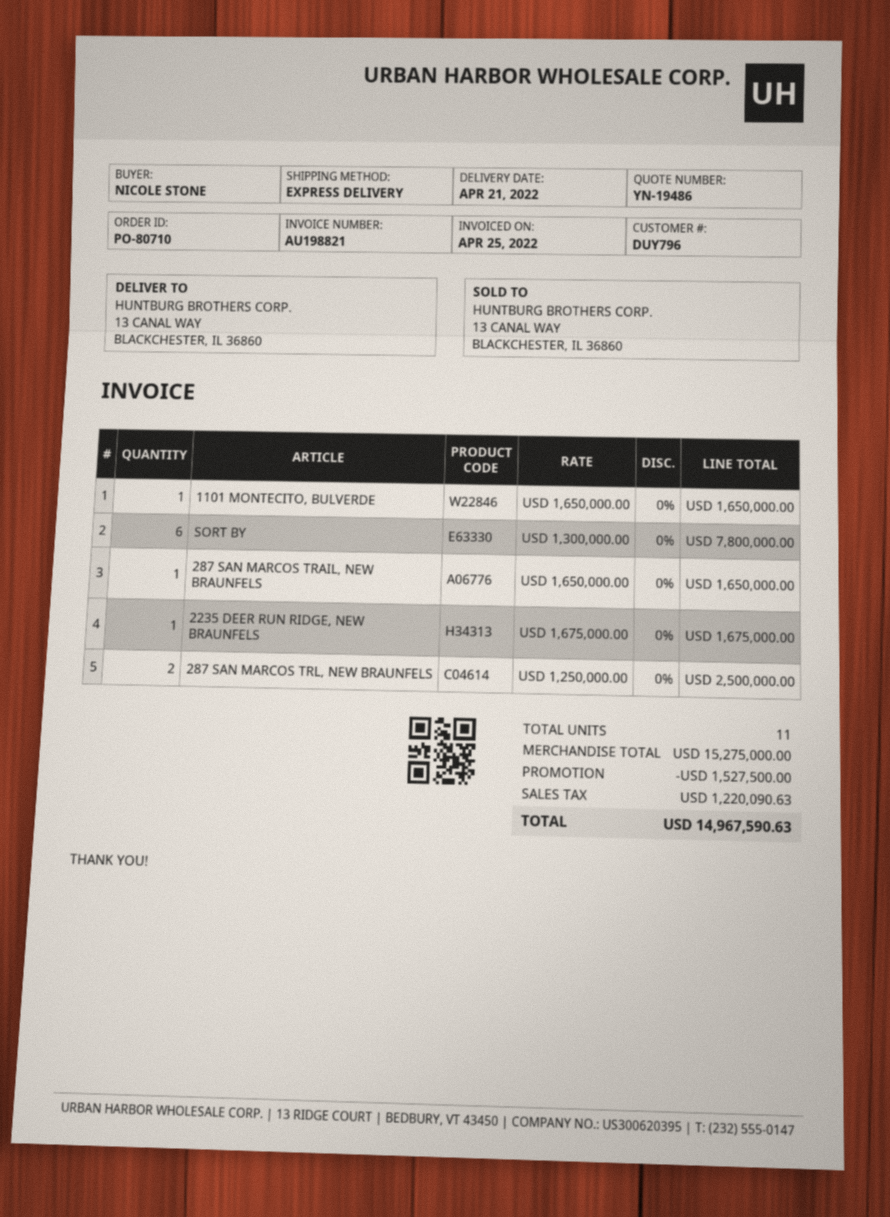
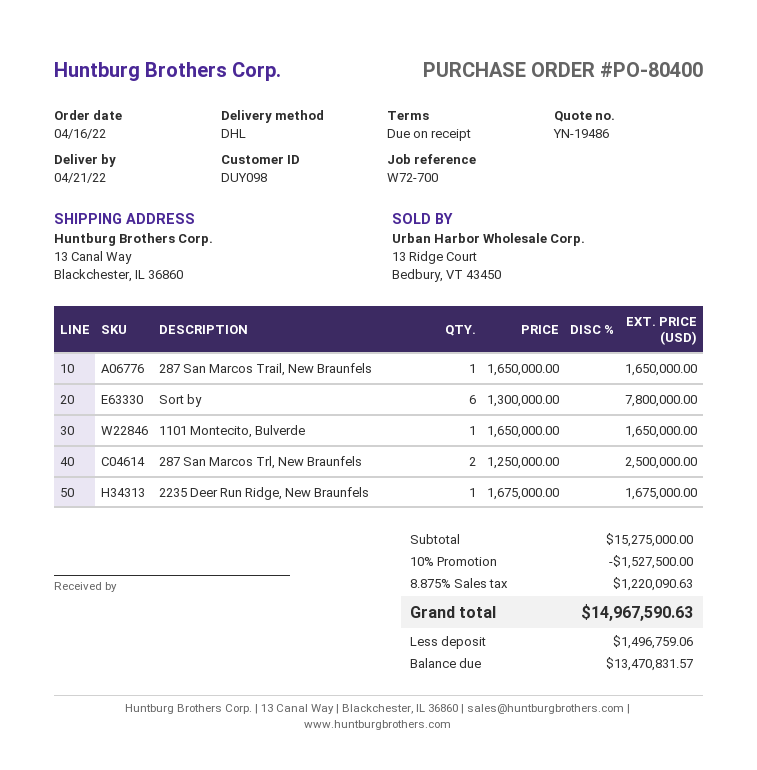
order number: PO-80710 -> PO-80400
customer number: DUY796 -> DUY098
shipping method: express -> DHL

